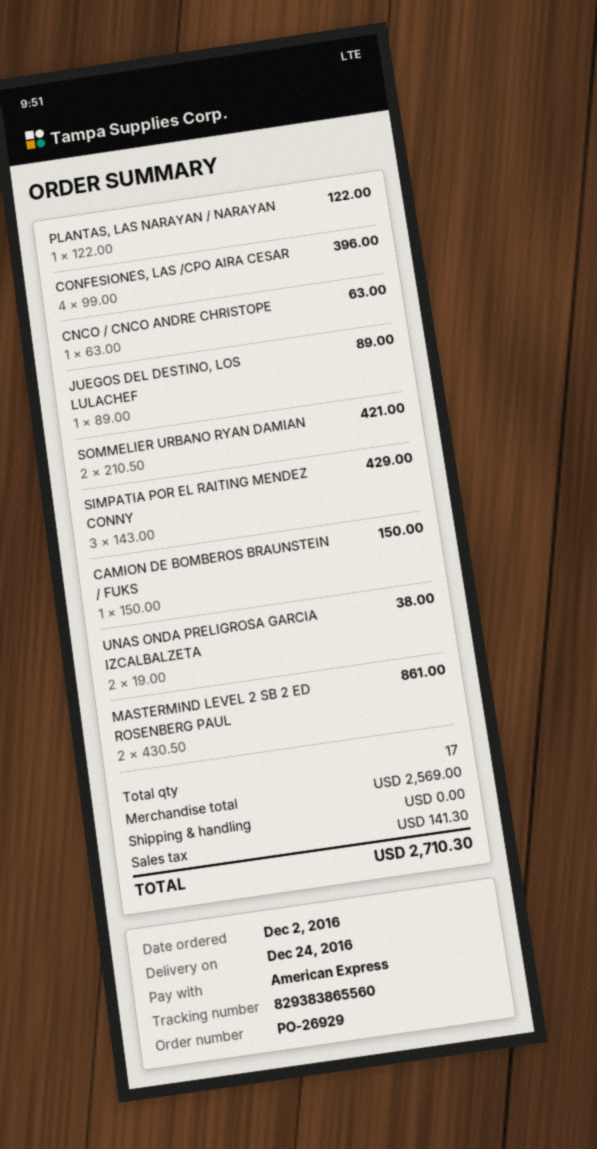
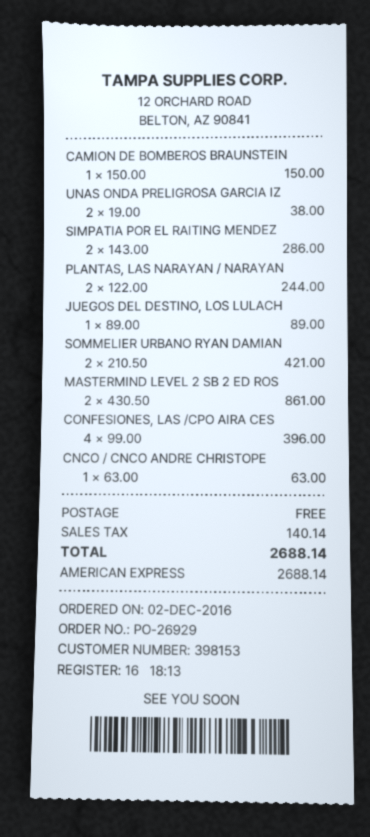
PLANTAS, LAS NARAYAN / NARAYAN: 1 x 122.00 = 122.00 -> 2 x 122.00 = 244.00
SIMPATIA POR EL RAITING MENDEZ CONNY: 3 x 143.00 = 429.00 -> 2 x 143.00 = 286.00
tax: 141.30 -> 140.14
total: 2710.30 -> 2688.14

